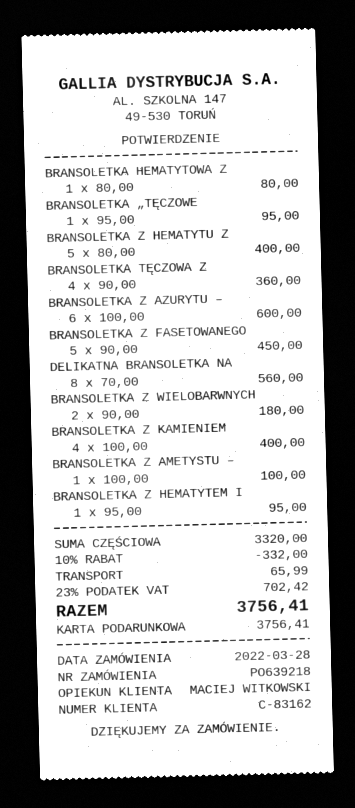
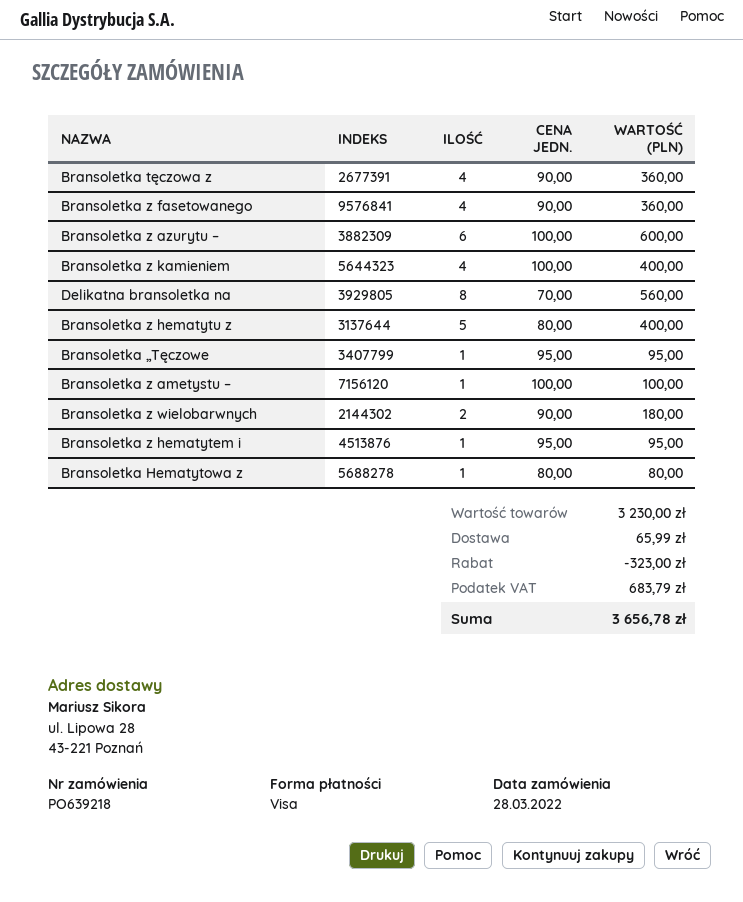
payment method: gift card -> Visa
BRANSOLETKA Z FASETOWANEGO: 5 x 90.00 = 450.00 -> 4 x 90.00 = 360.00
subtotal: 3320.00 -> 3230.00
discount: 332.00 -> 323.00
tax: 702.42 -> 683.79
total: 3756.41 -> 3656.78

